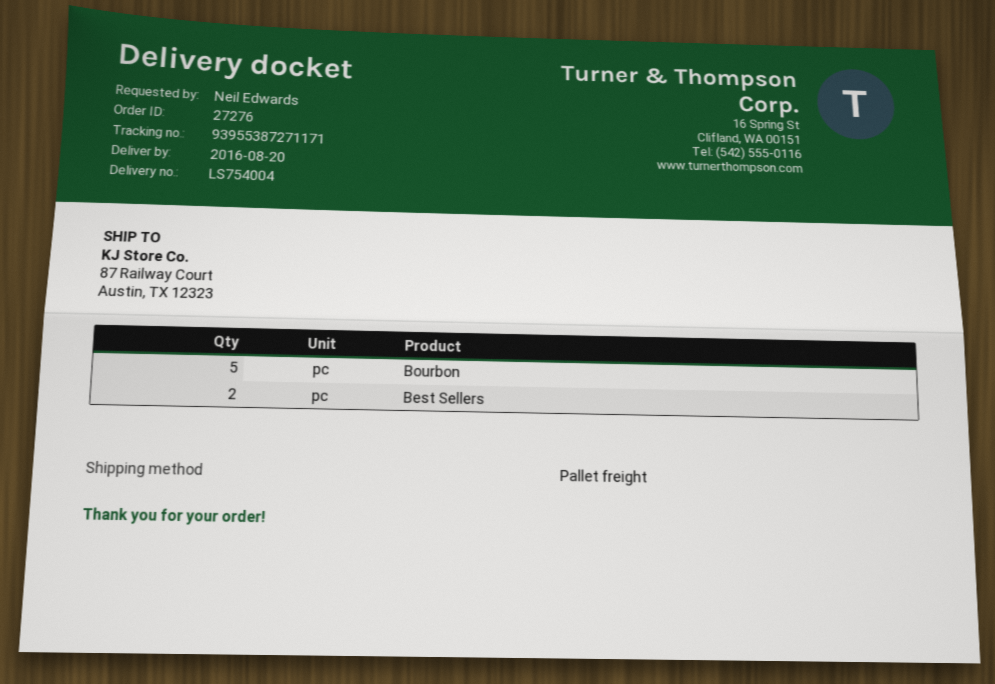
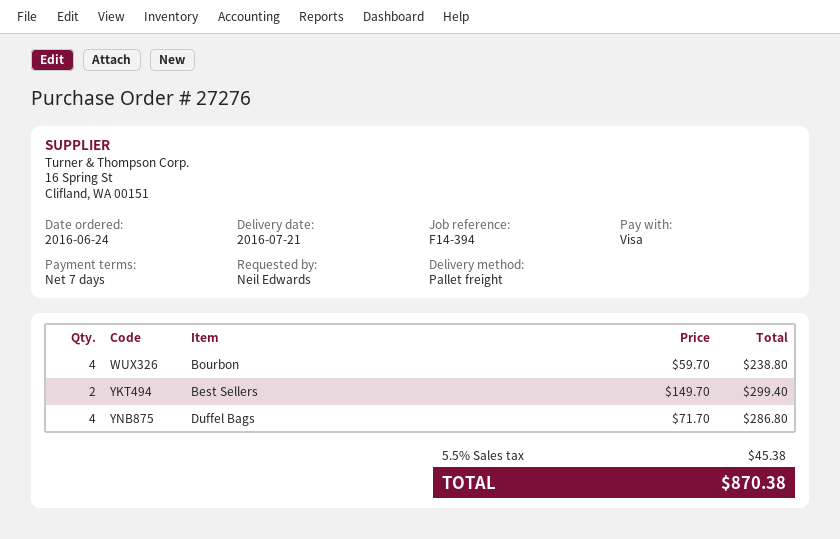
delivery date: 2016-08-20 -> 2016-07-21
Bourbon: 5 -> 4
Duffel Bags: none -> 4

